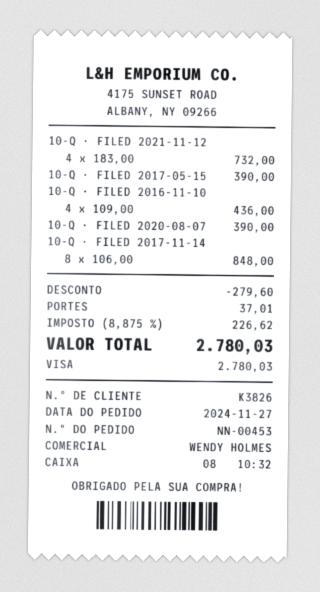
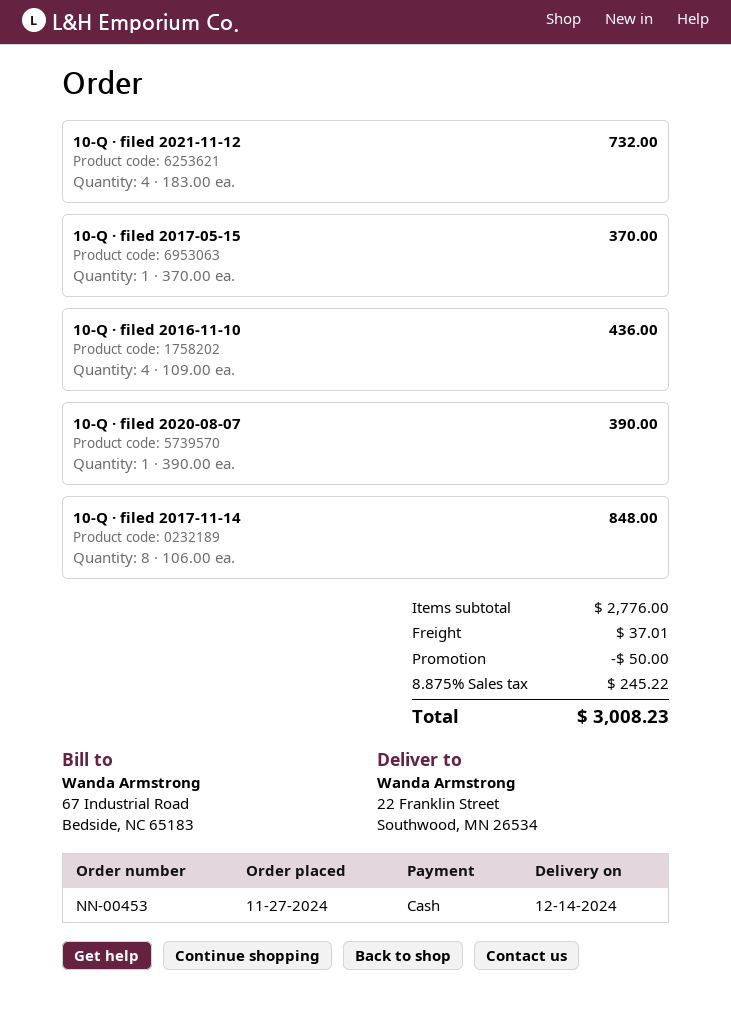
payment method: Visa -> cash
10-Q · FILED 2017-05-15: 1 x 390.00 = 390.00 -> 1 x 370.00 = 370.00
discount: 279.60 -> 50.00
tax: 8.875% = 226.62 -> 8.875% = 245.22
total: 2780.03 -> 3008.23

